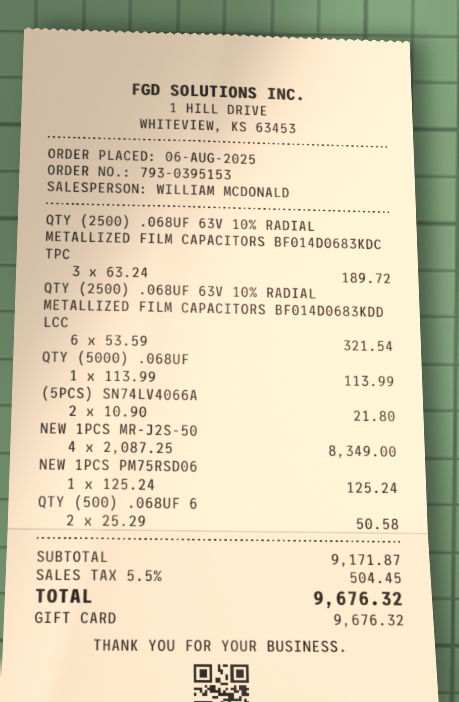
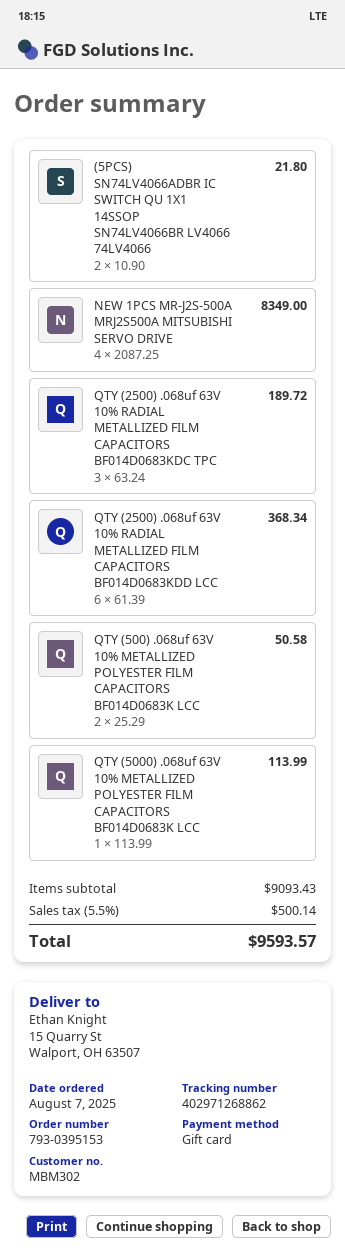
order date: 2025-08-06 -> 2025-08-07
QTY (2500) .068UF 63V 10% RADIAL METALLIZED FILM CAPACITORS BF014D0683KDD LCC: 6 x 53.59 = 321.54 -> 6 x 61.39 = 368.34
NEW 1PCS PM75RSD06: 1 x 125.24 = 125.24 -> none
subtotal: 9171.87 -> 9093.43
tax: 5.5% = 504.45 -> 5.5% = 500.14
total: 9676.32 -> 9593.57

